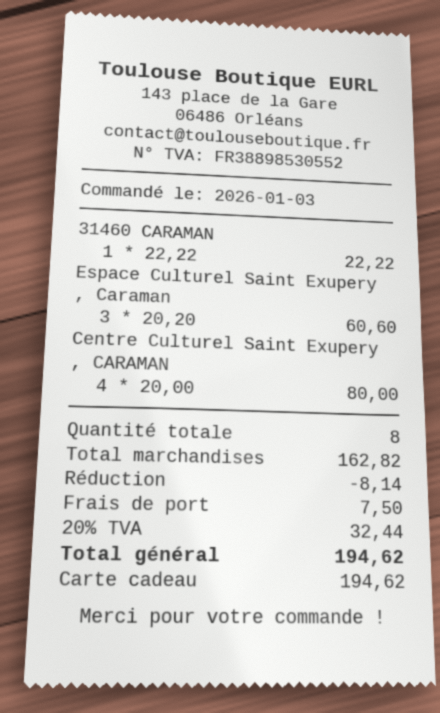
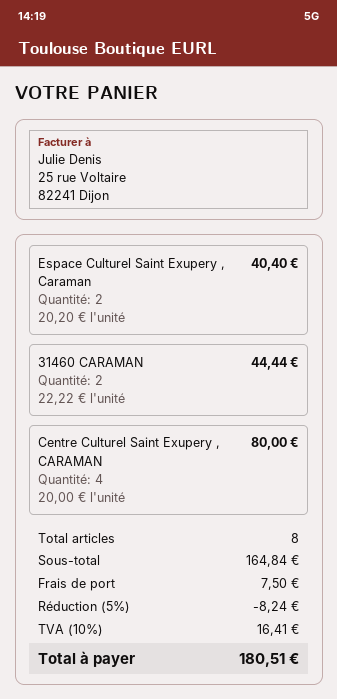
31460 CARAMAN: 1 x 22.22 = 22.22 -> 2 x 22.22 = 44.44
Espace Culturel Saint Exupery , Caraman: 3 x 20.20 = 60.60 -> 2 x 20.20 = 40.40
subtotal: 162.82 -> 164.84
discount: 8.14 -> 8.24
tax: 20% = 32.44 -> 10% = 16.41
total: 194.62 -> 180.51

